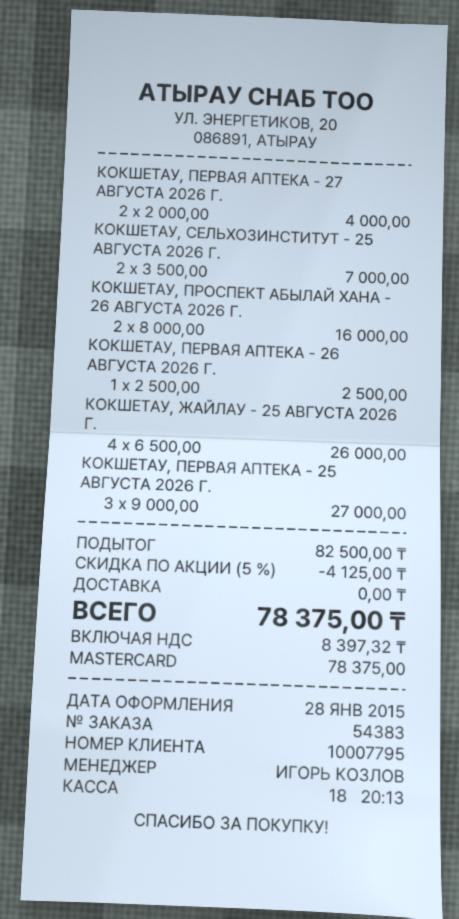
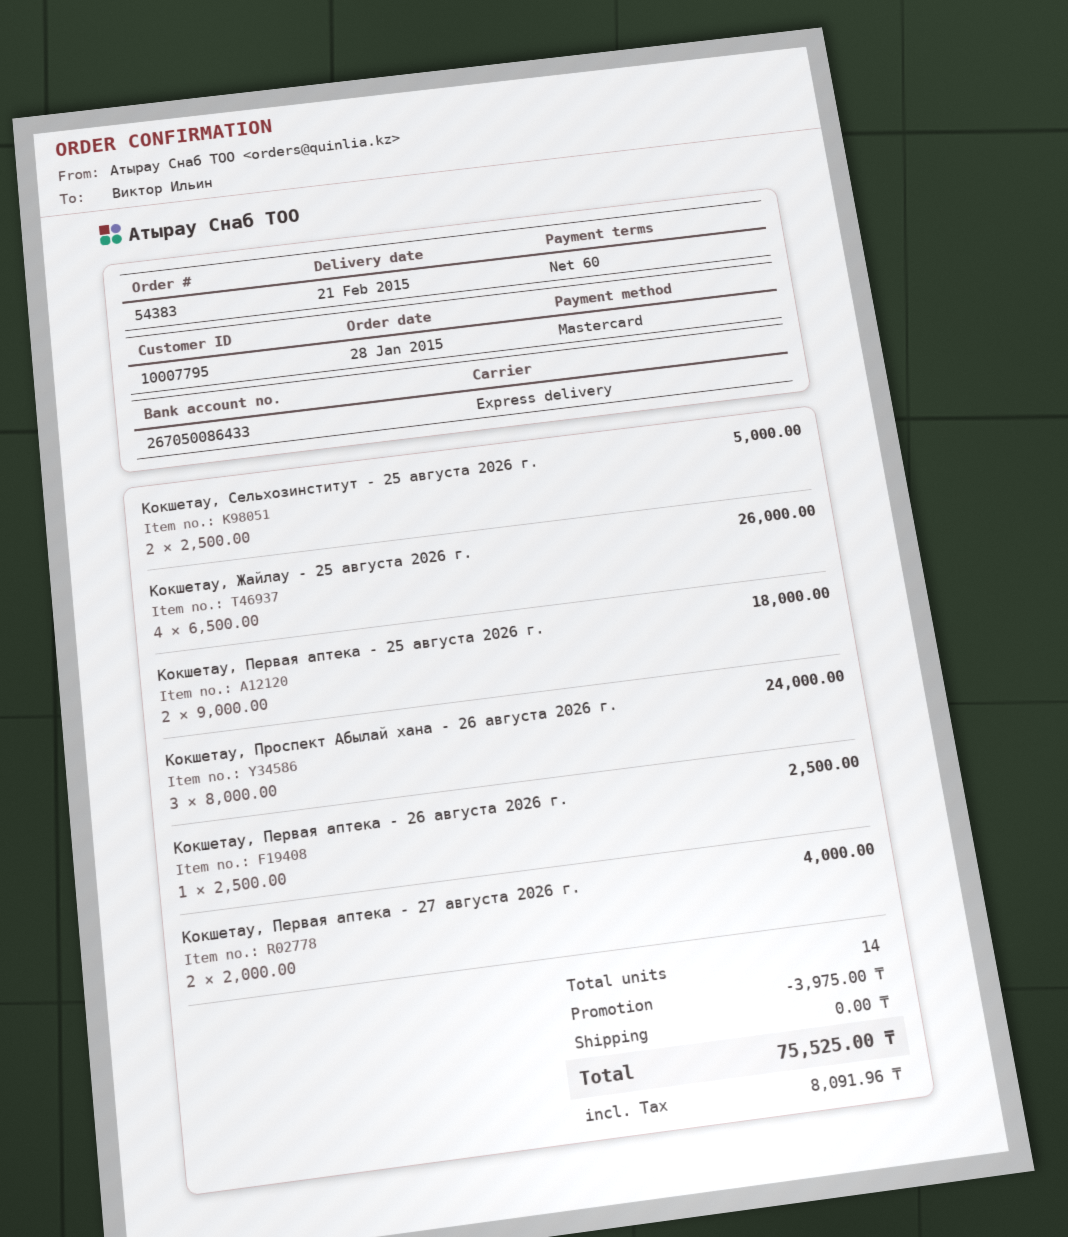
КОКШЕТАУ, СЕЛЬХОЗИНСТИТУТ - 25 АВГУСТА 2026 Г.: 2 x 3500.00 = 7000.00 -> 2 x 2500.00 = 5000.00
КОКШЕТАУ, ПРОСПЕКТ АБЫЛАЙ ХАНА - 26 АВГУСТА 2026 Г.: 2 x 8000.00 = 16000.00 -> 3 x 8000.00 = 24000.00
КОКШЕТАУ, ПЕРВАЯ АПТЕКА - 25 АВГУСТА 2026 Г.: 3 x 9000.00 = 27000.00 -> 2 x 9000.00 = 18000.00
discount: 4125.00 -> 3975.00
tax: 8397.32 -> 8091.96
total: 78375.00 -> 75525.00

